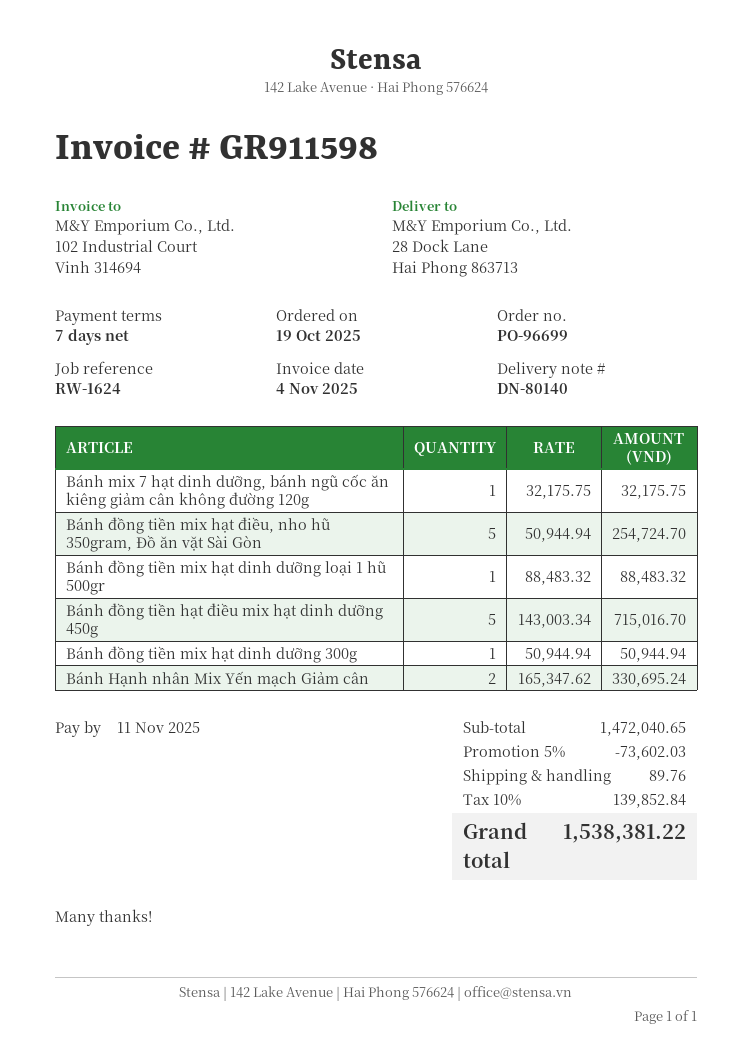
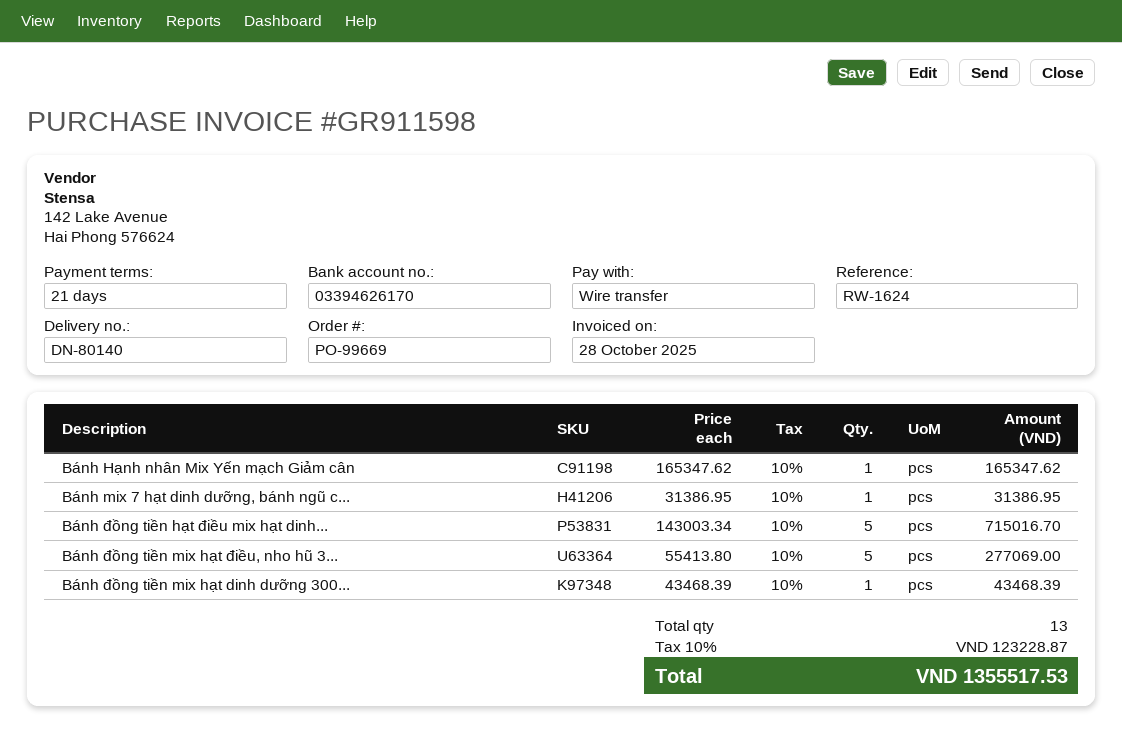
order number: PO-96699 -> PO-99669
invoice date: 2025-11-04 -> 2025-10-28
payment terms: 7 days -> 21 days
Bánh mix 7 hạt dinh dưỡng, bánh ngũ cốc ăn kiêng giảm cân không đường 120g: 1 x 32175.75 = 32175.75 -> 1 x 31386.95 = 31386.95
Bánh đồng tiền mix hạt điều, nho hũ 350gram, Đồ ăn vặt Sài Gòn: 5 x 50944.94 = 254724.70 -> 5 x 55413.80 = 277069.00
Bánh đồng tiền mix hạt dinh dưỡng loại 1 hũ 500gr: 1 x 88483.32 = 88483.32 -> none
Bánh đồng tiền mix hạt dinh dưỡng 300g: 1 x 50944.94 = 50944.94 -> 1 x 43468.39 = 43468.39
Bánh Hạnh nhân Mix Yến mạch Giảm cân: 2 x 165347.62 = 330695.24 -> 1 x 165347.62 = 165347.62
discount: 5% = 73602.03 -> none
shipping: 89.76 -> none
tax: 10% = 139852.84 -> 10% = 123228.87
total: 1538381.22 -> 1355517.53

